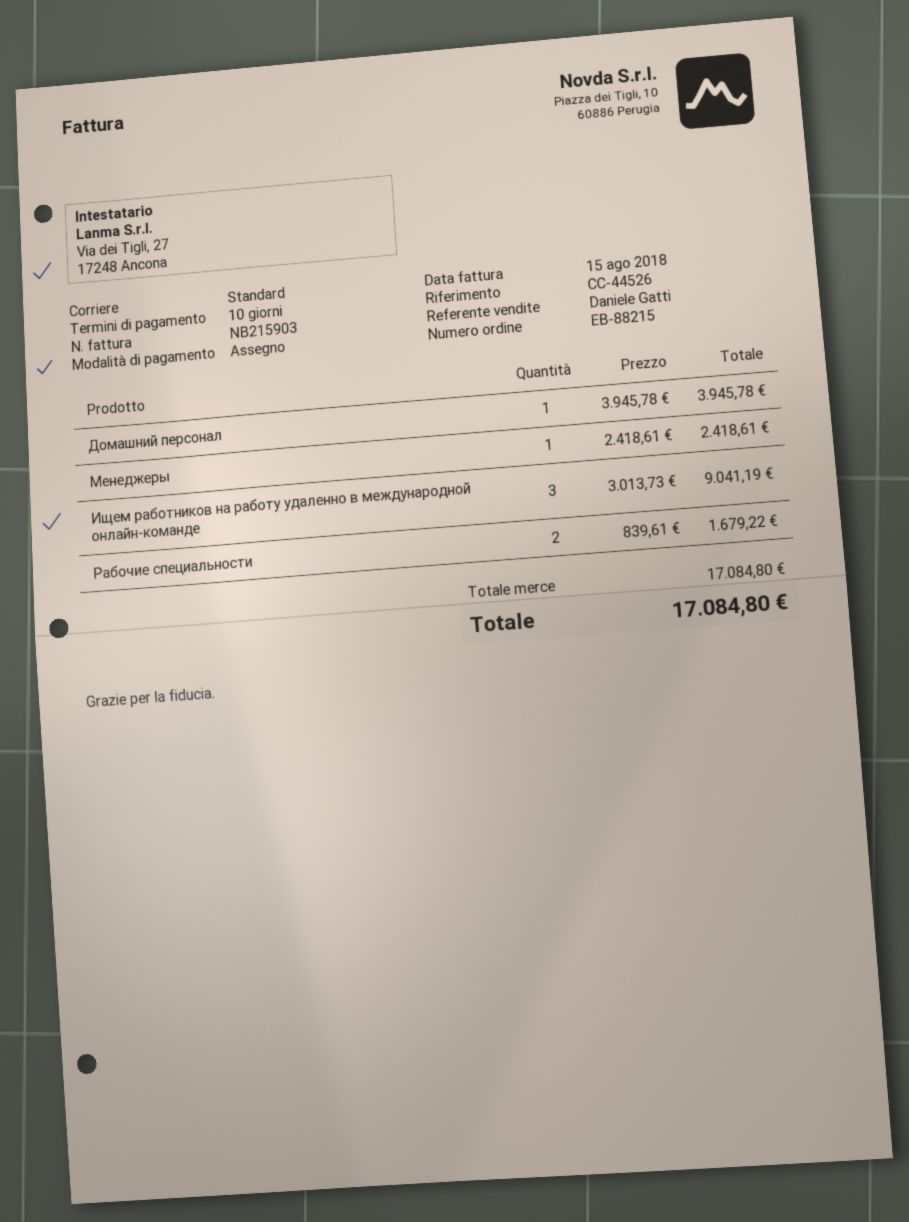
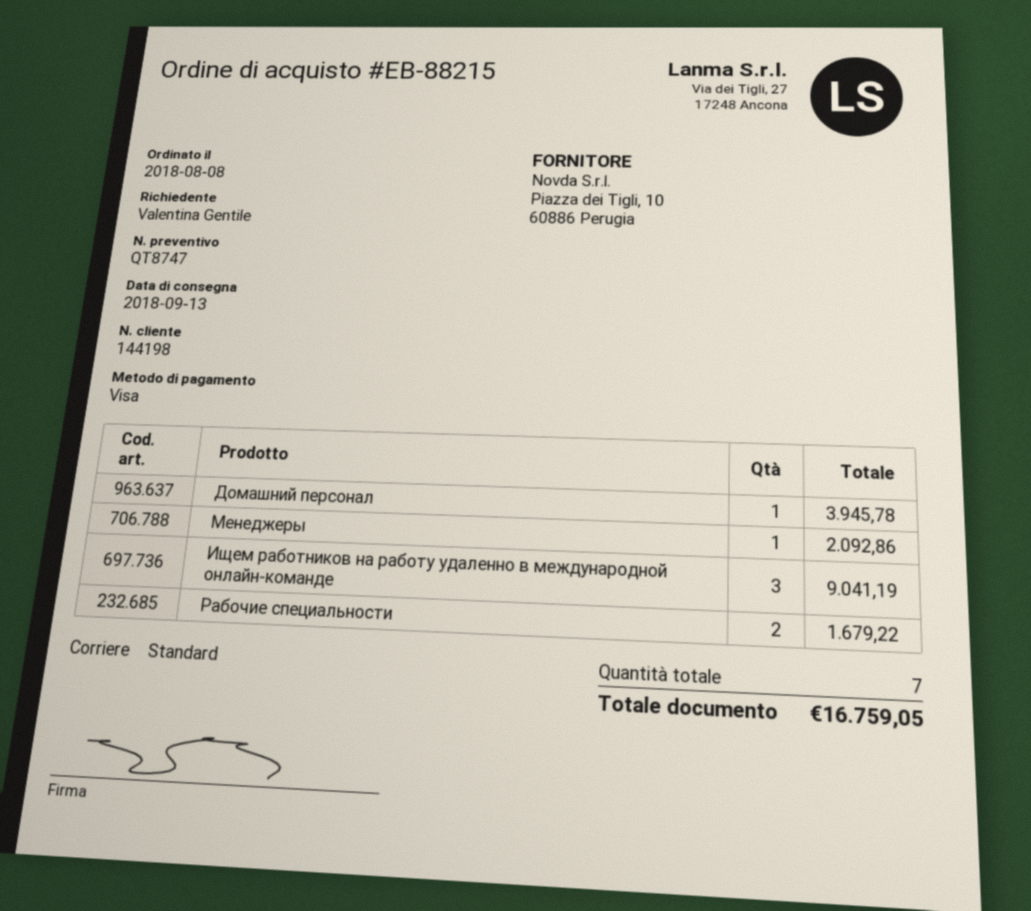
payment method: cheque -> Visa
Менеджеры: 1 for 2418.61 -> 1 for 2092.86
total: 17084.80 -> 16759.05

